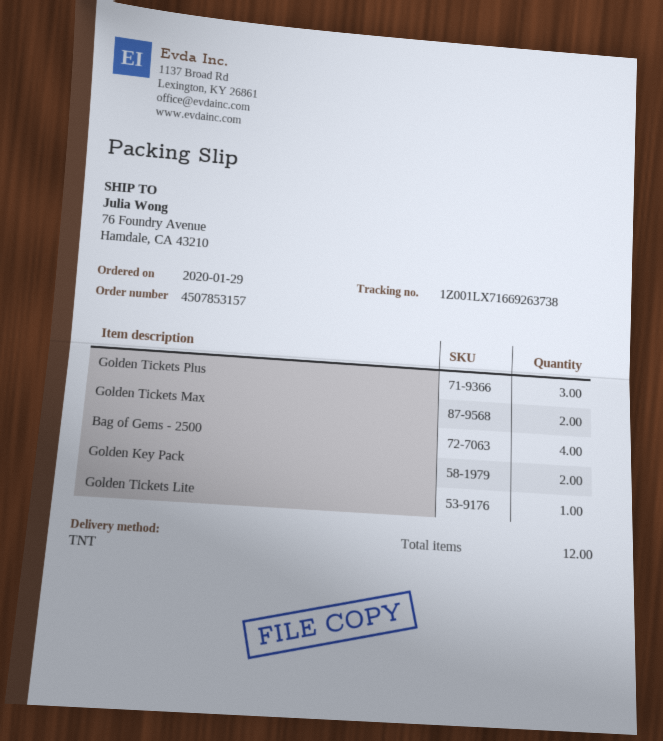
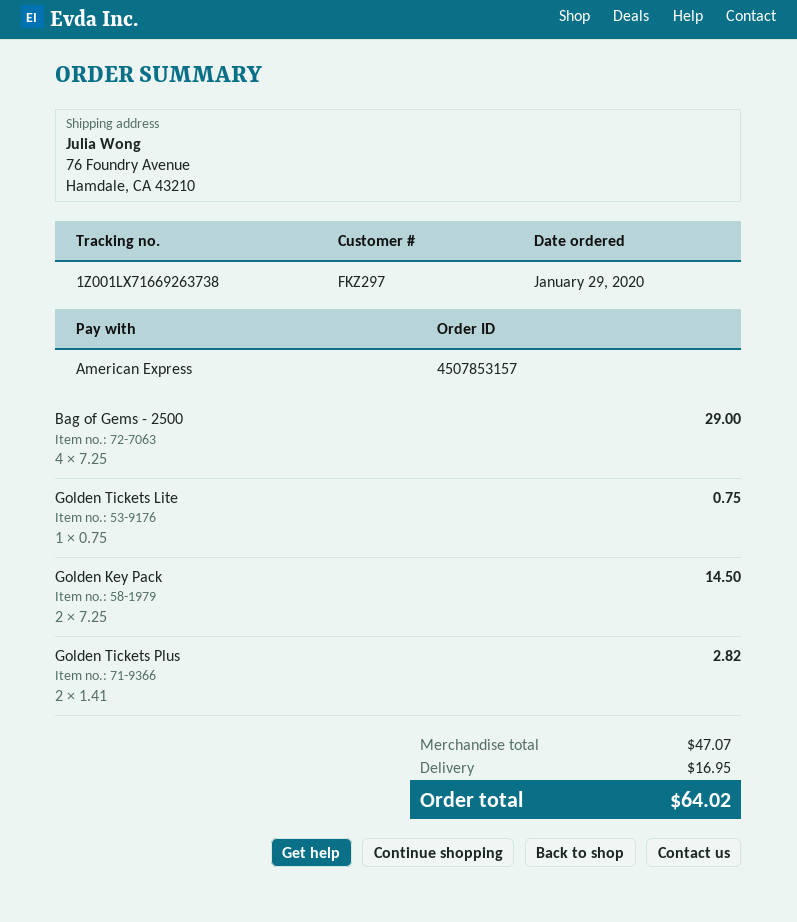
Golden Tickets Plus: 3 -> 2
Golden Tickets Max: 2 -> none

